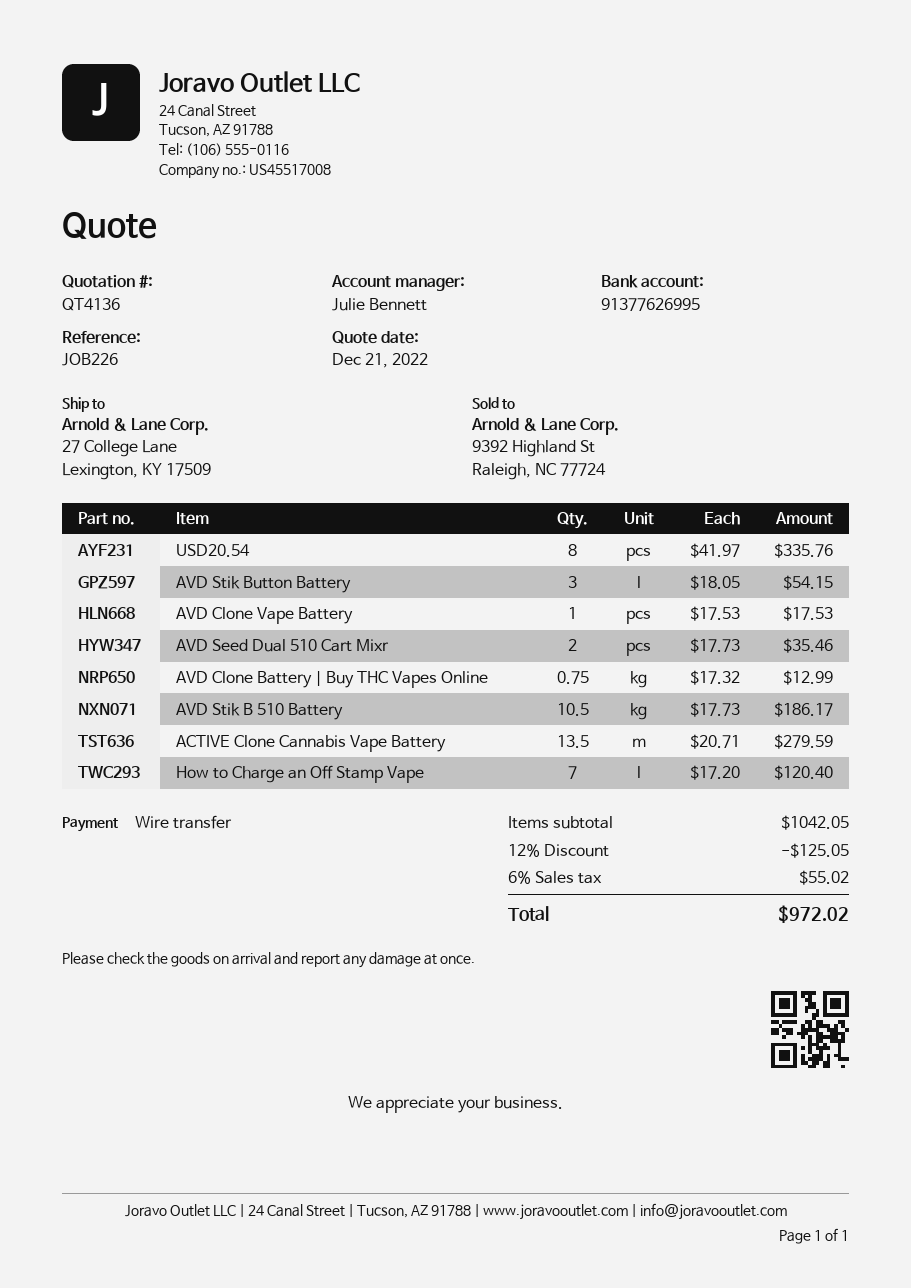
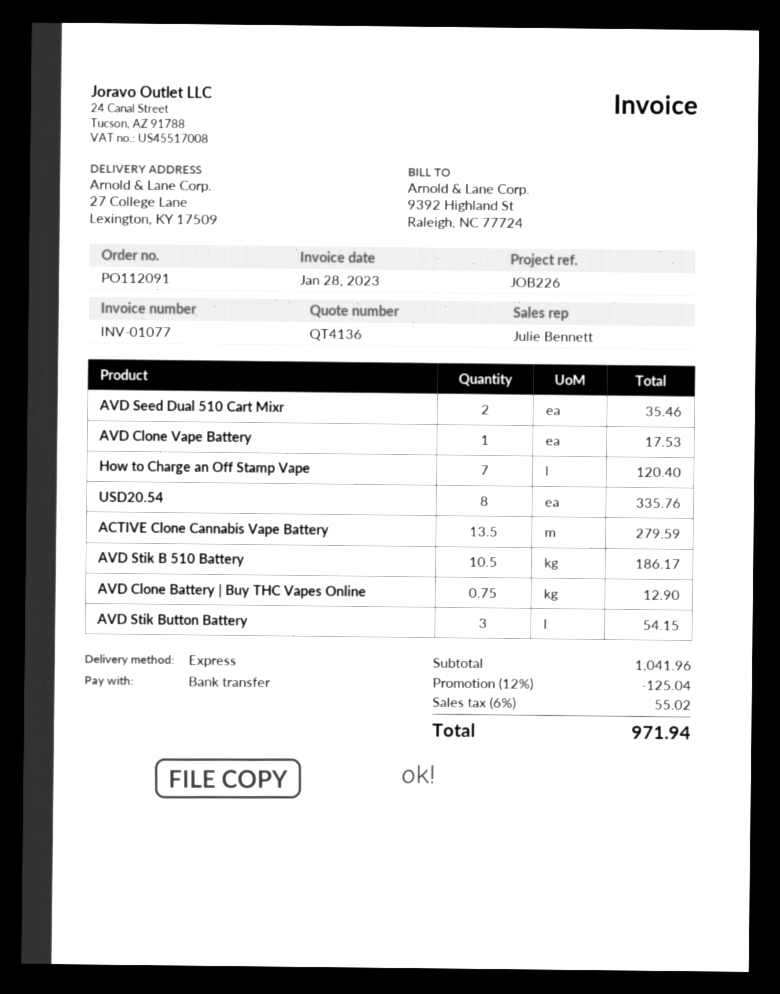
AVD Clone Battery | Buy THC Vapes Online: 0.75 for 12.99 -> 0.75 for 12.90
subtotal: 1042.05 -> 1041.96
discount: 12% = 125.05 -> 12% = 125.04
total: 972.02 -> 971.94

